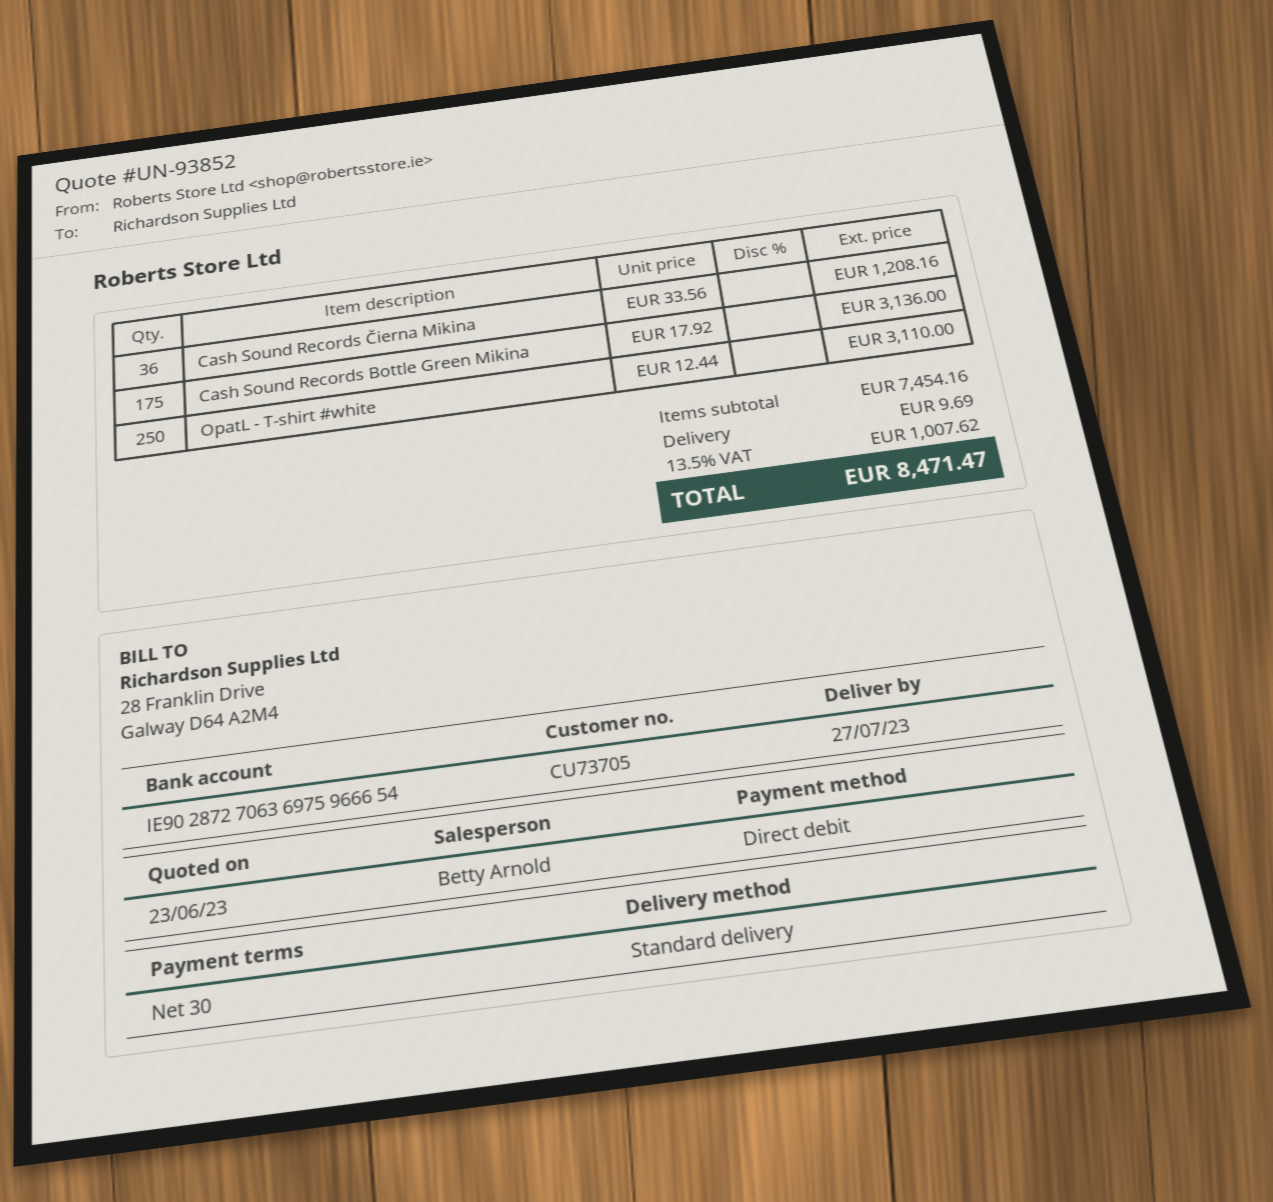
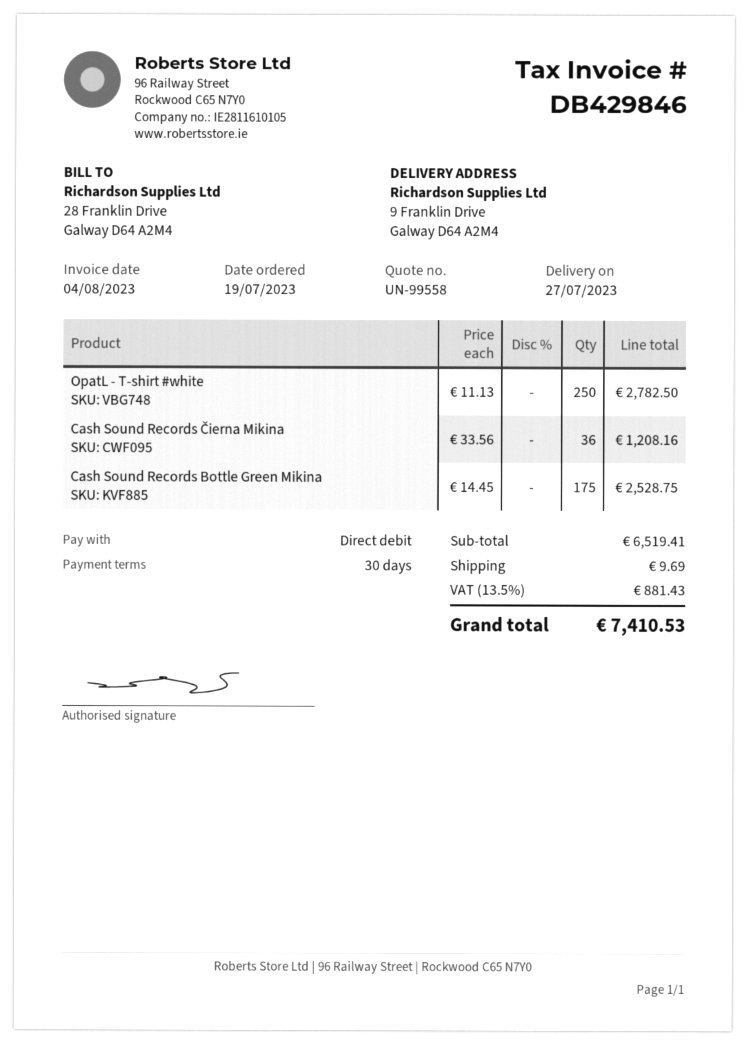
quote number: UN-93852 -> UN-99558
Cash Sound Records Bottle Green Mikina: 175 x 17.92 = 3136.00 -> 175 x 14.45 = 2528.75
OpatL - T-shirt #white: 250 x 12.44 = 3110.00 -> 250 x 11.13 = 2782.50
subtotal: 7454.16 -> 6519.41
tax: 13.5% = 1007.62 -> 13.5% = 881.43
total: 8471.47 -> 7410.53

